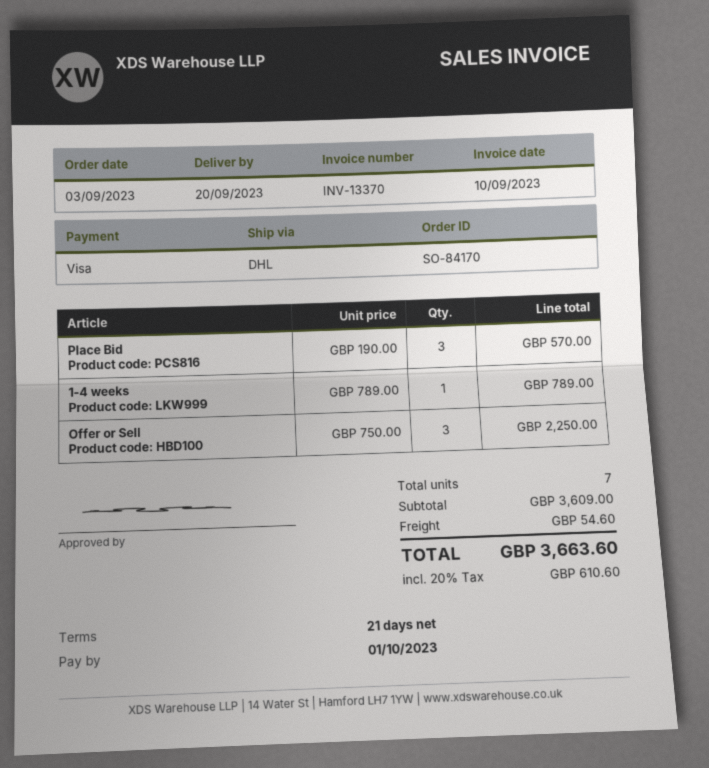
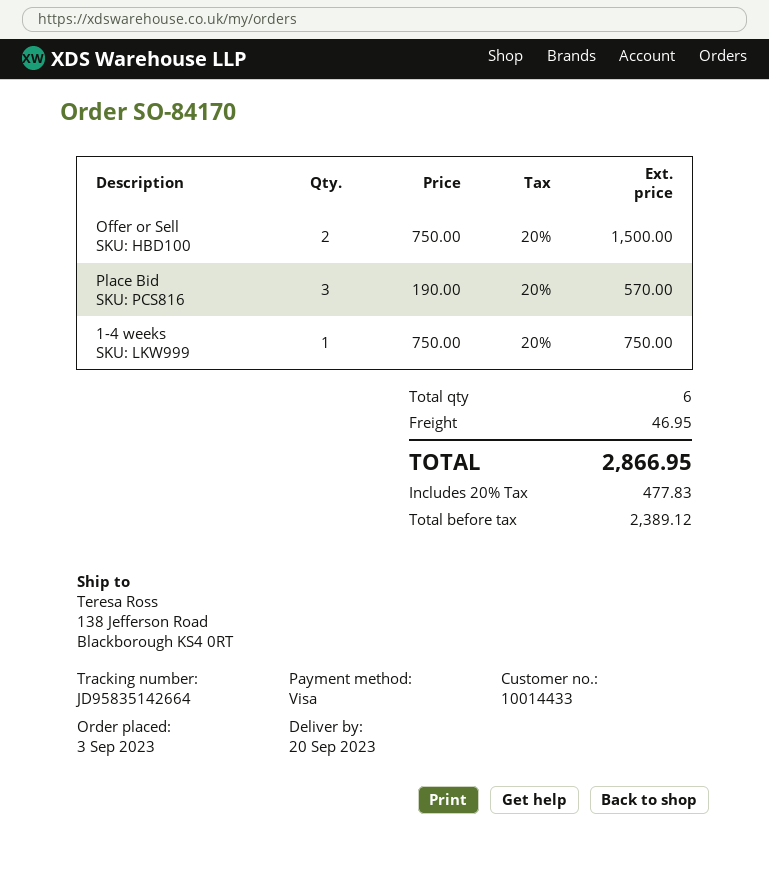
1-4 weeks: 1 x 789.00 = 789.00 -> 1 x 750.00 = 750.00
Offer or Sell: 3 x 750.00 = 2250.00 -> 2 x 750.00 = 1500.00
total quantity: 7 -> 6
shipping: 54.60 -> 46.95
tax: 20% = 610.60 -> 20% = 477.83
total: 3663.60 -> 2866.95

